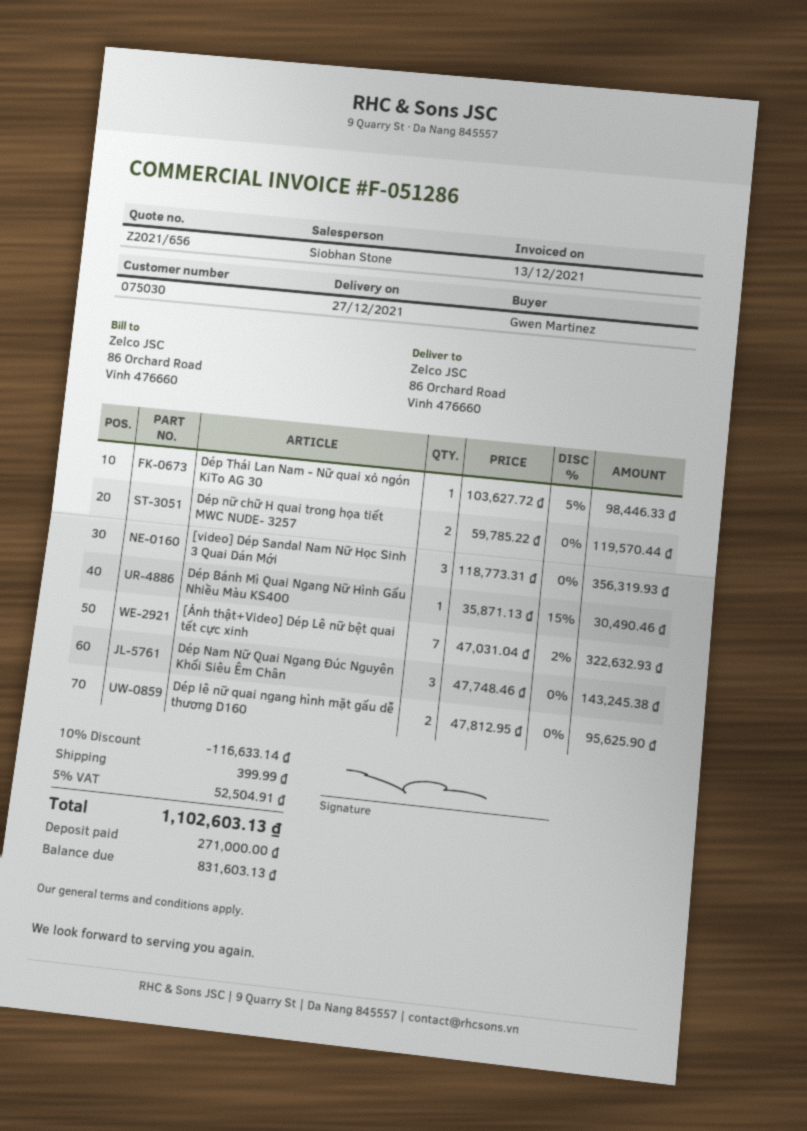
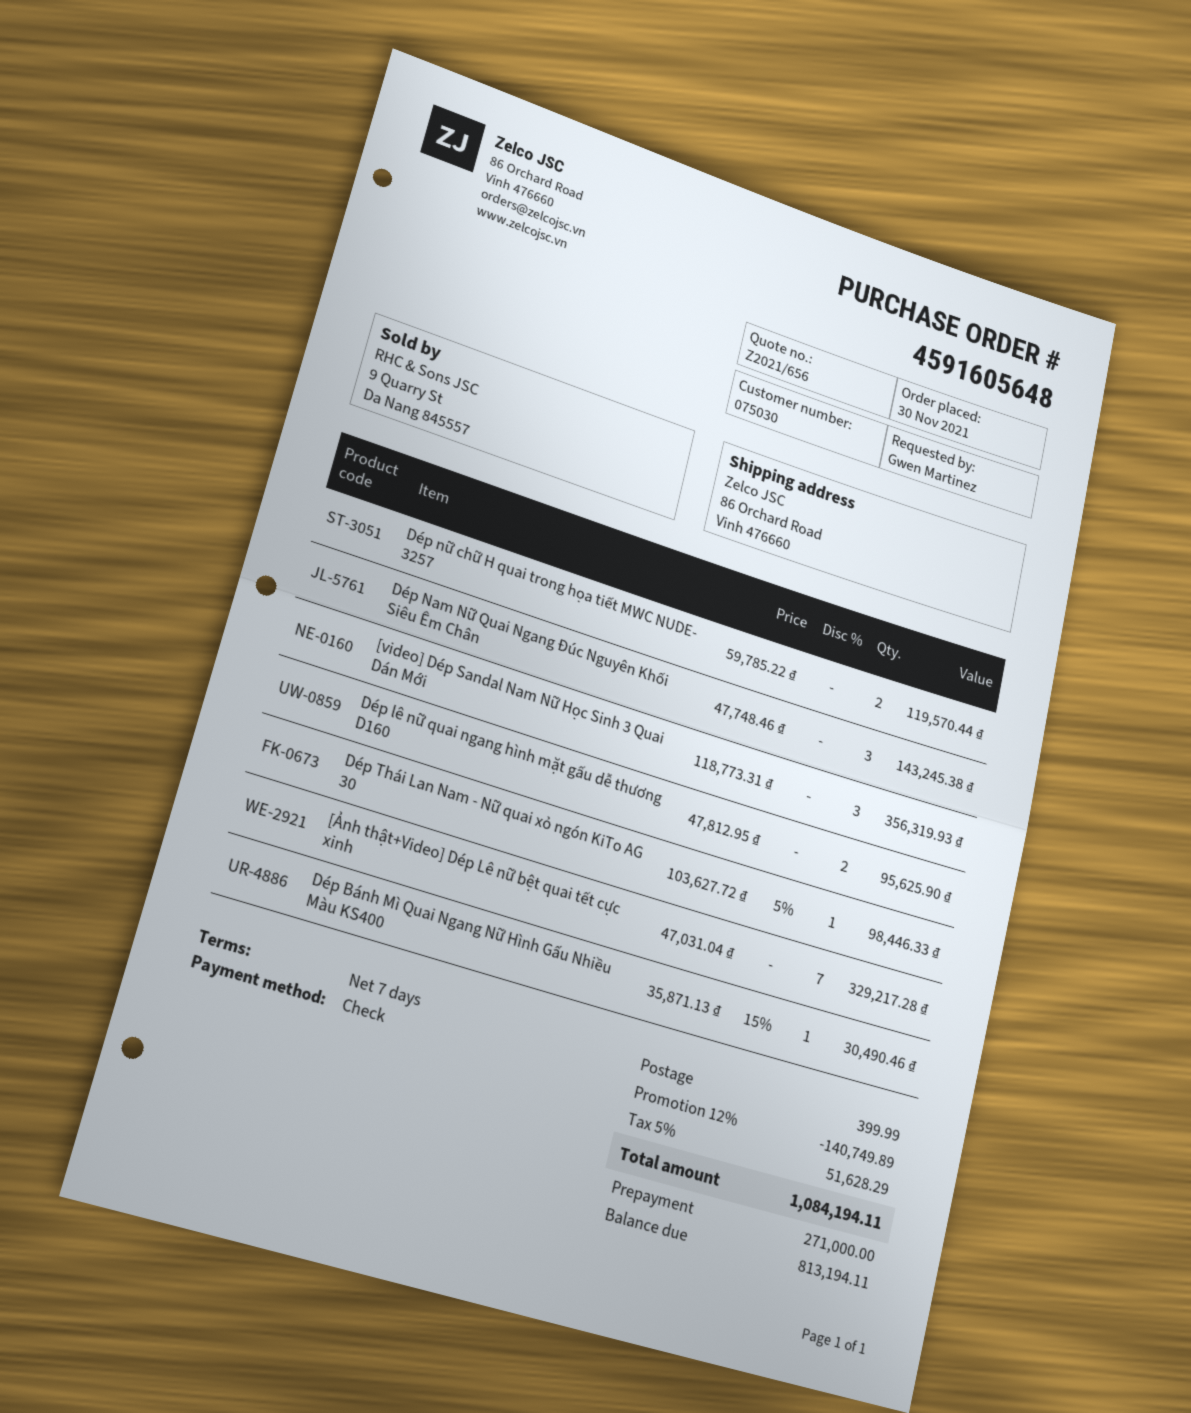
[Ảnh thật+Video] Dép Lê nữ bệt quai tết cực xinh: 7 x 47031.04 - 2% = 322632.93 -> 7 x 47031.04 = 329217.28
discount: 10% = 116633.14 -> 12% = 140749.89
tax: 5% = 52504.91 -> 5% = 51628.29
total: 1102603.13 -> 1084194.11
balance: 831603.13 -> 813194.11

